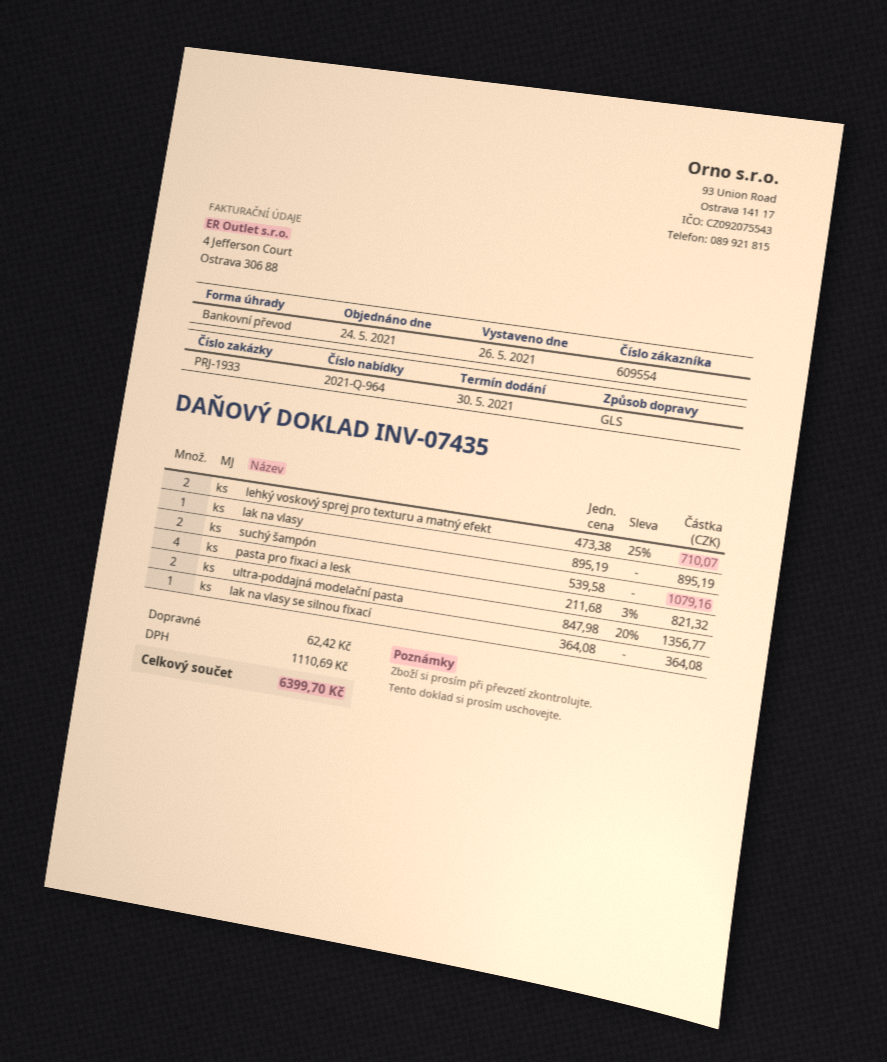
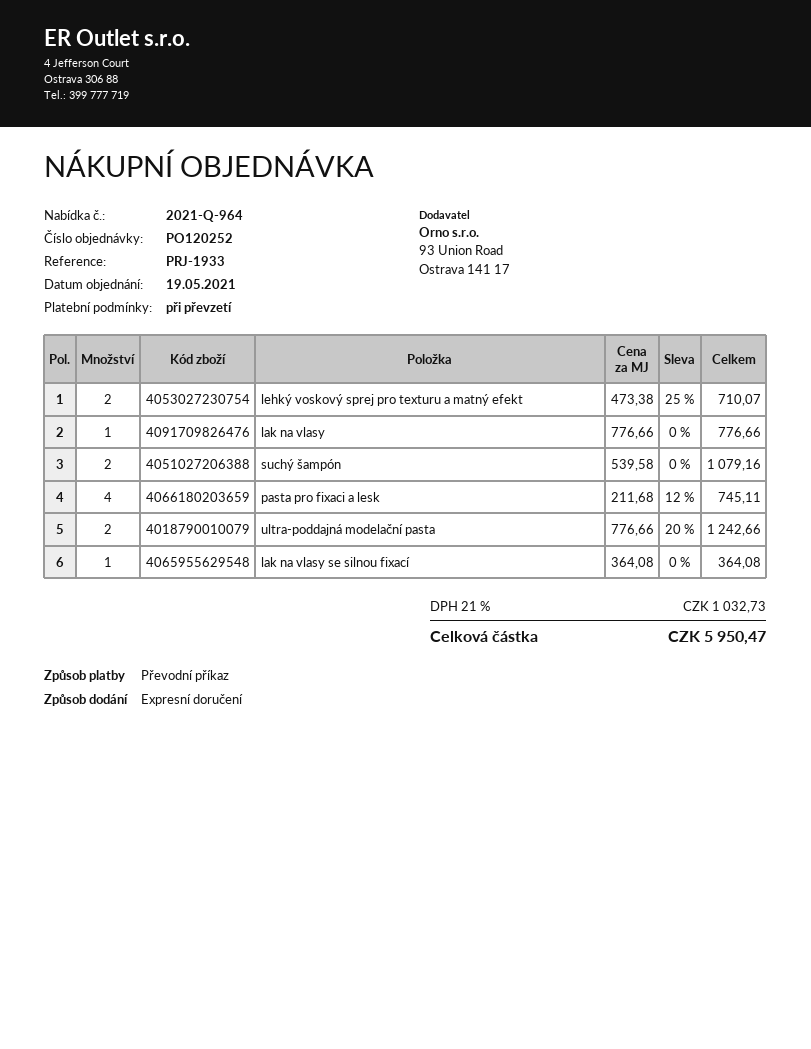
order date: 2021-05-24 -> 2021-05-19
shipping method: GLS -> express
lak na vlasy: 1 x 895.19 = 895.19 -> 1 x 776.66 = 776.66
pasta pro fixaci a lesk: 4 x 211.68 - 3% = 821.32 -> 4 x 211.68 - 12% = 745.11
ultra-poddajná modelační pasta: 2 x 847.98 - 20% = 1356.77 -> 2 x 776.66 - 20% = 1242.66
shipping: 62.42 -> none
tax: 1110.69 -> 1032.73
total: 6399.70 -> 5950.47

